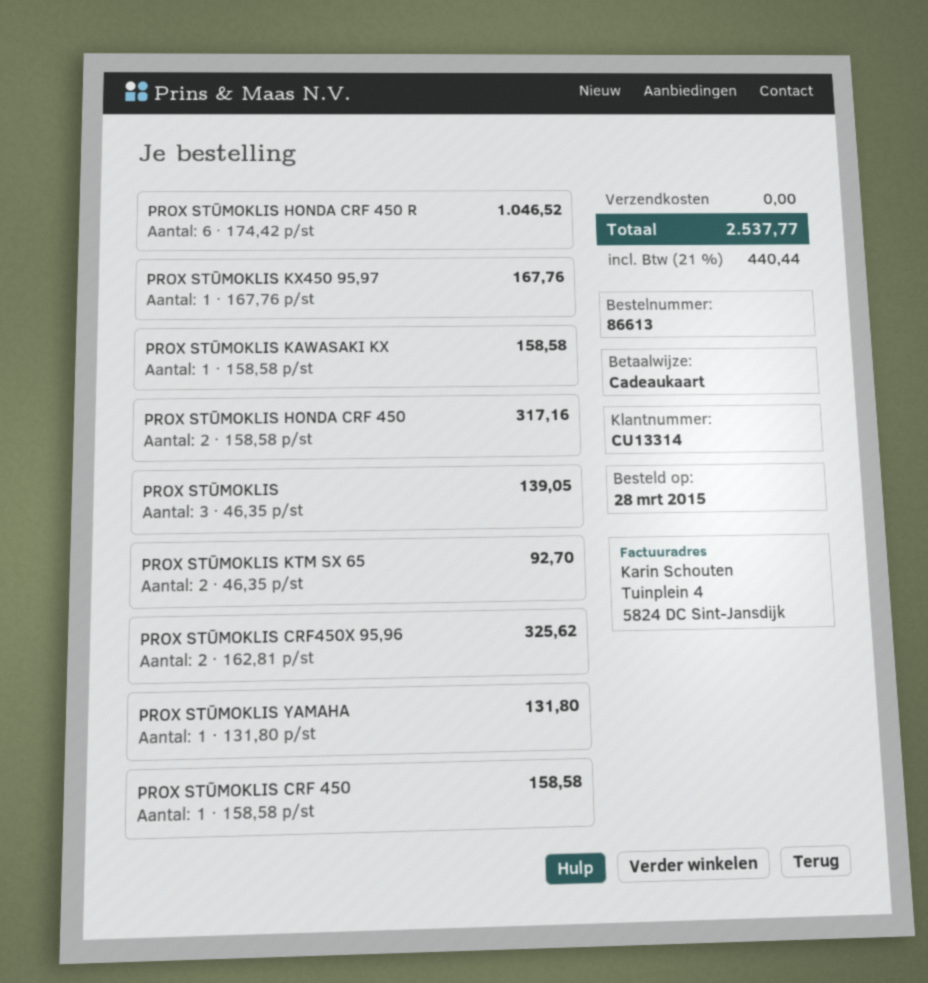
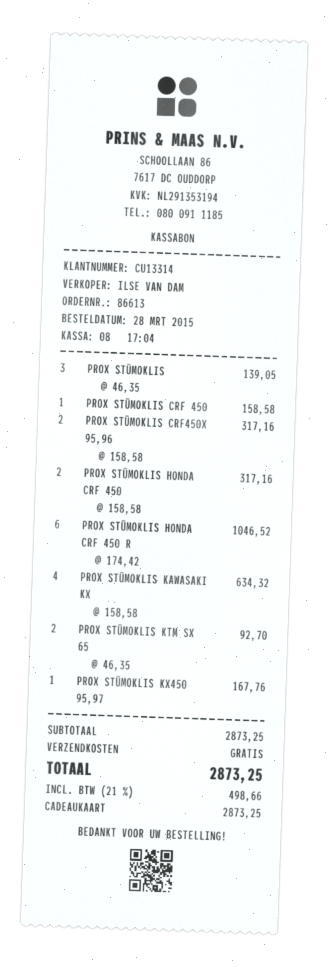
PROX STŪMOKLIS KAWASAKI KX: 1 x 158.58 = 158.58 -> 4 x 158.58 = 634.32
PROX STŪMOKLIS CRF450X 95,96: 2 x 162.81 = 325.62 -> 2 x 158.58 = 317.16
PROX STŪMOKLIS YAMAHA: 1 x 131.80 = 131.80 -> none
tax: 21% = 440.44 -> 21% = 498.66
total: 2537.77 -> 2873.25

